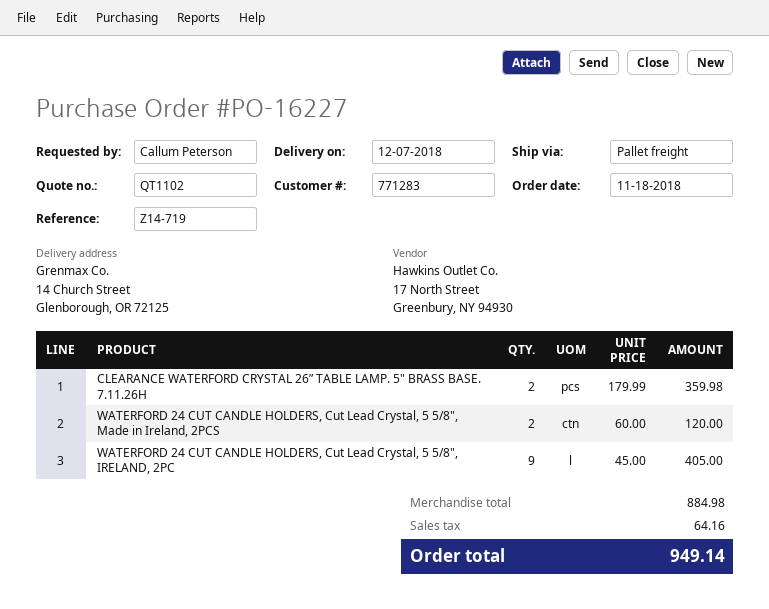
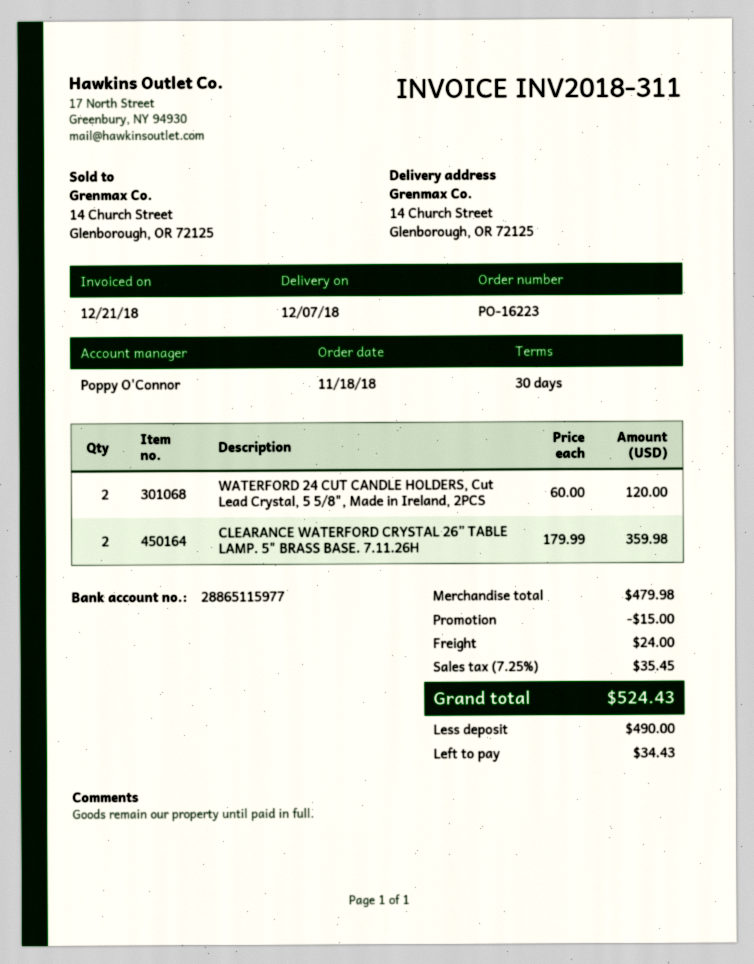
order number: PO-16227 -> PO-16223
WATERFORD 24 CUT CANDLE HOLDERS, Cut Lead Crystal, 5 5/8", IRELAND, 2PC: 9 x 45.00 = 405.00 -> none
subtotal: 884.98 -> 479.98
discount: none -> 15.00
shipping: none -> 24.00
tax: 64.16 -> 35.45
total: 949.14 -> 524.43

